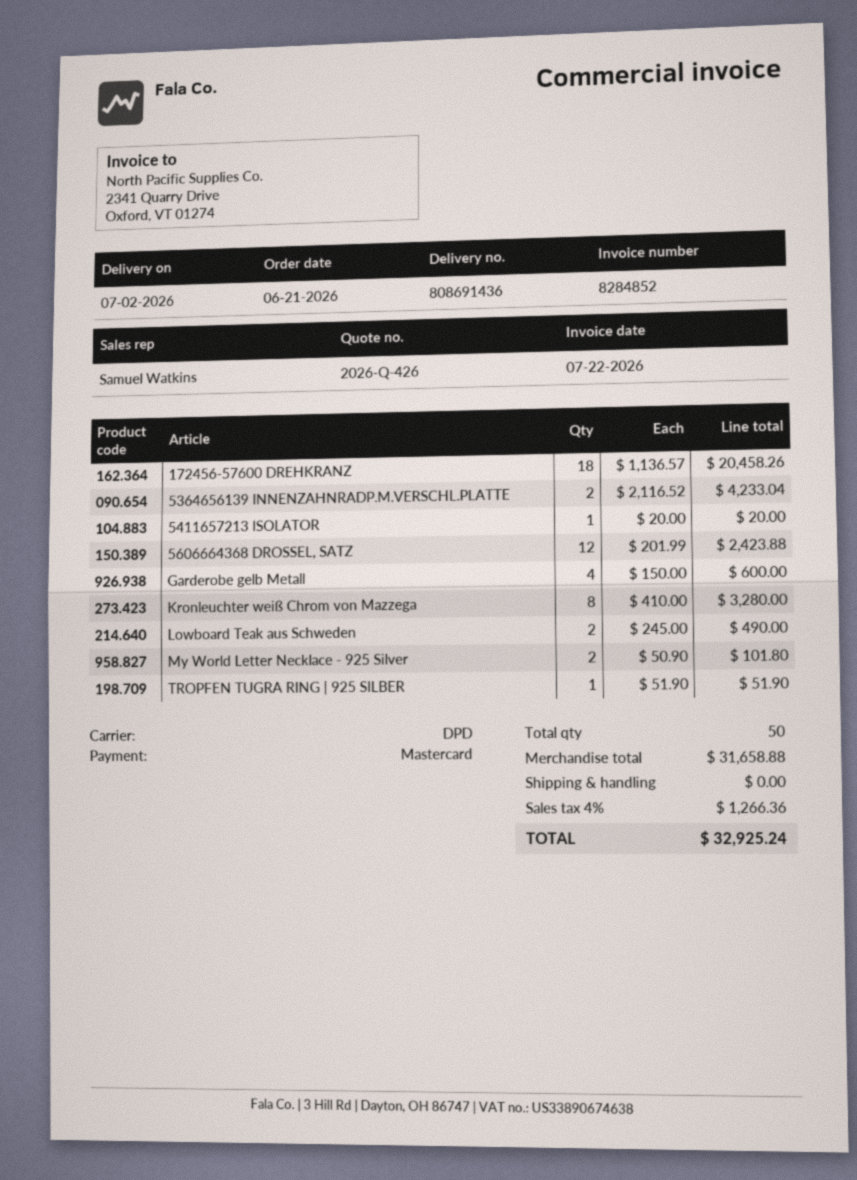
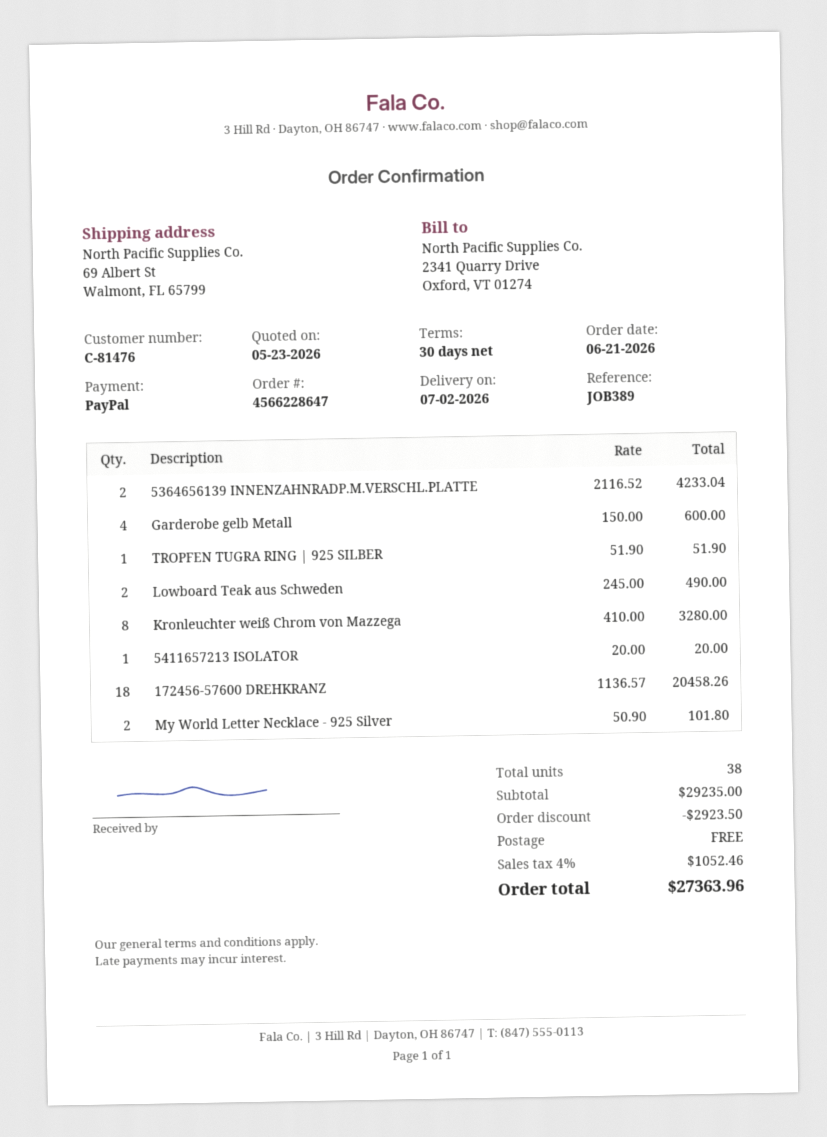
payment method: Mastercard -> PayPal
5606664368 DROSSEL, SATZ: 12 x 201.99 = 2423.88 -> none
total quantity: 50 -> 38
subtotal: 31658.88 -> 29235.00
discount: none -> 2923.50
tax: 4% = 1266.36 -> 4% = 1052.46
total: 32925.24 -> 27363.96

